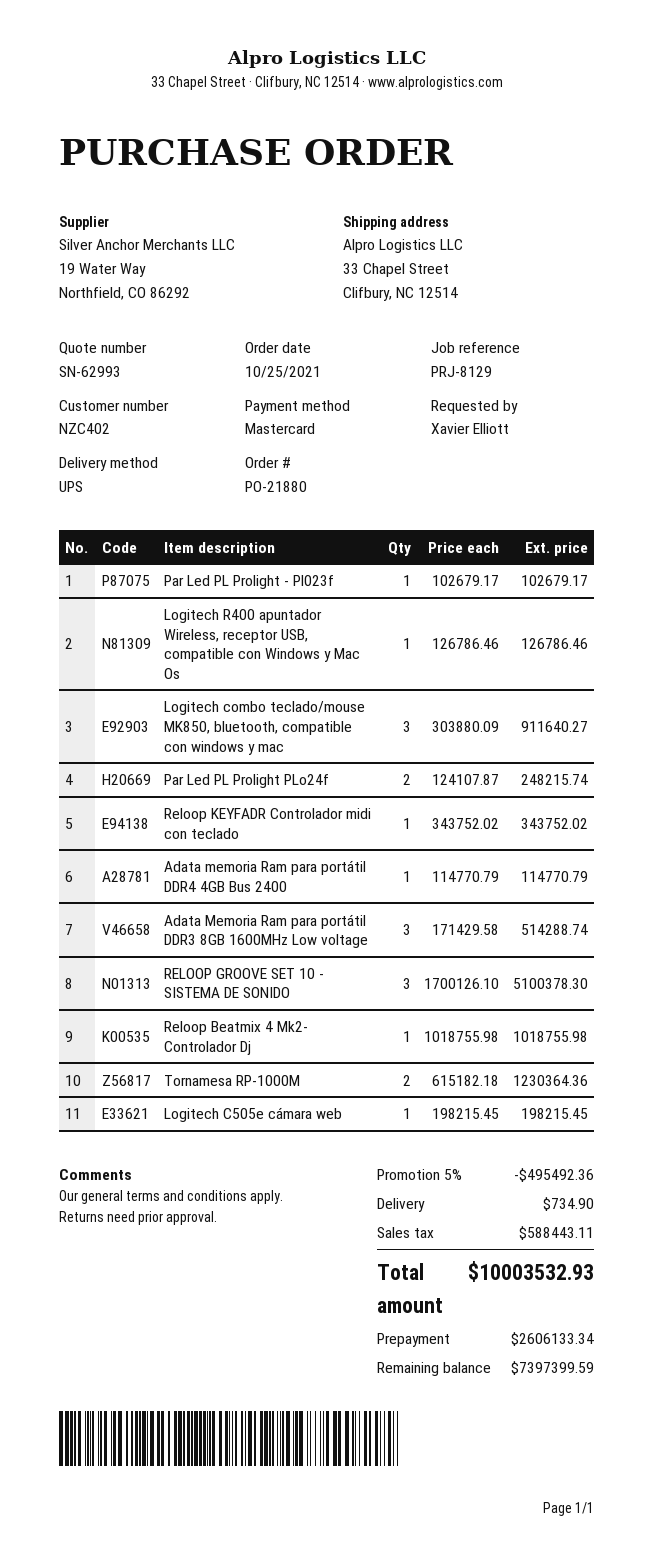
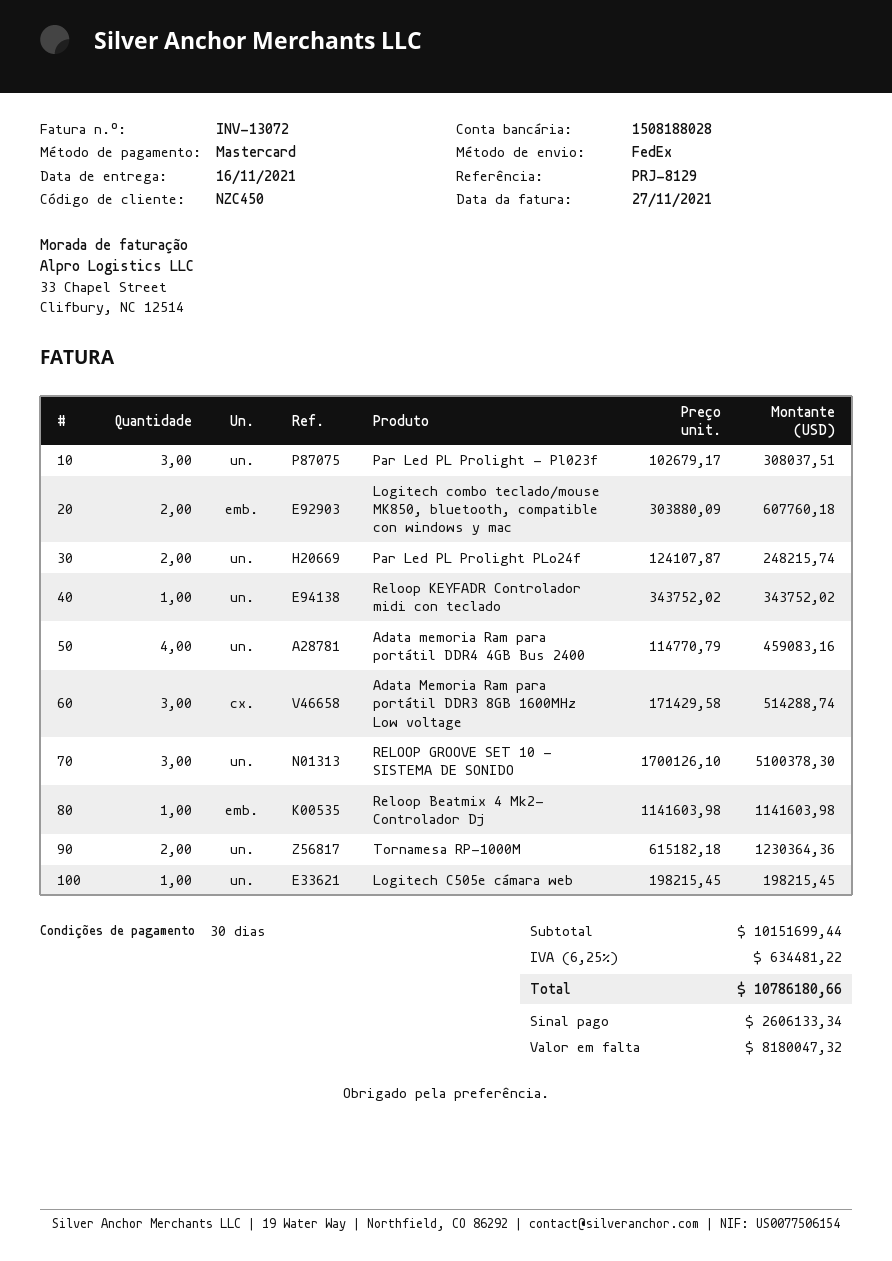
customer number: NZC402 -> NZC450
shipping method: UPS -> FedEx
Par Led PL Prolight - Pl023f: 1 x 102679.17 = 102679.17 -> 3 x 102679.17 = 308037.51
Logitech R400 apuntador Wireless, receptor USB, compatible con Windows y Mac Os: 1 x 126786.46 = 126786.46 -> none
Logitech combo teclado/mouse MK850, bluetooth, compatible con windows y mac: 3 x 303880.09 = 911640.27 -> 2 x 303880.09 = 607760.18
Adata memoria Ram para portátil DDR4 4GB Bus 2400: 1 x 114770.79 = 114770.79 -> 4 x 114770.79 = 459083.16
Reloop Beatmix 4 Mk2- Controlador Dj: 1 x 1018755.98 = 1018755.98 -> 1 x 1141603.98 = 1141603.98
discount: 5% = 495492.36 -> none
shipping: 734.90 -> none
tax: 588443.11 -> 634481.22
total: 10003532.93 -> 10786180.66
balance: 7397399.59 -> 8180047.32

